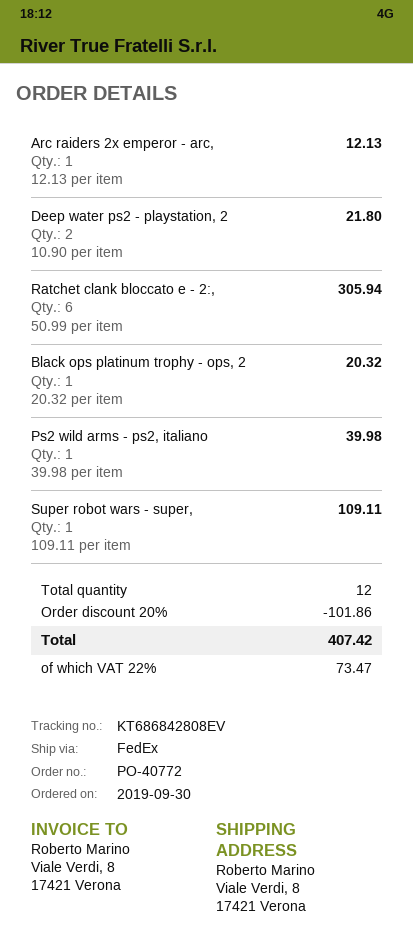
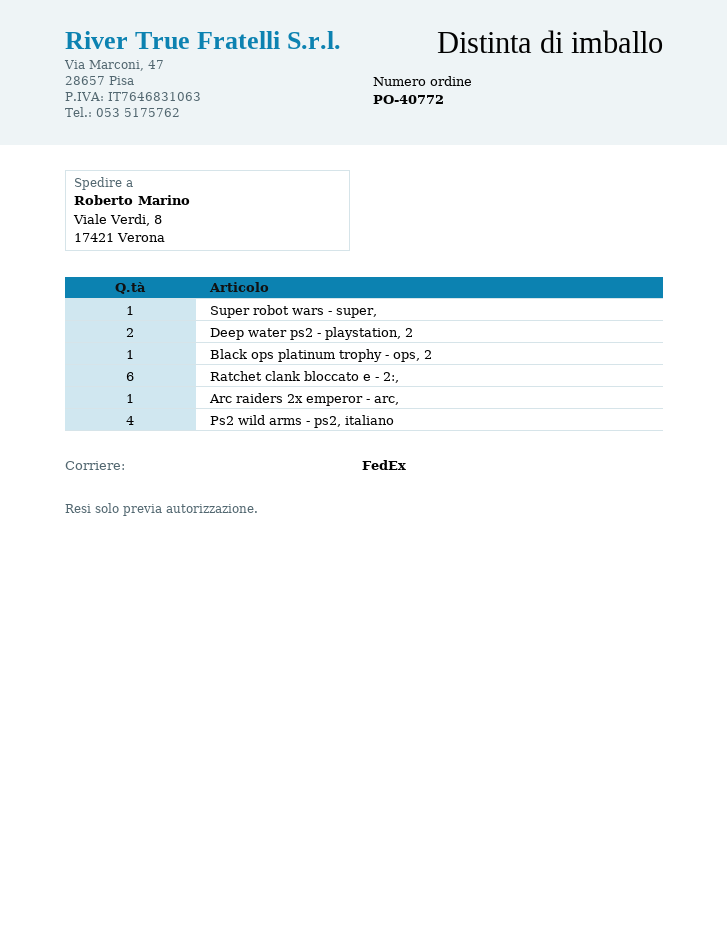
Ps2 wild arms - ps2, italiano: 1 -> 4

